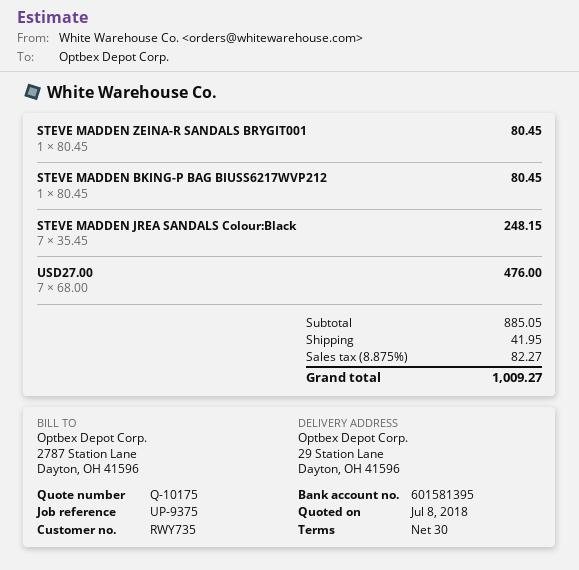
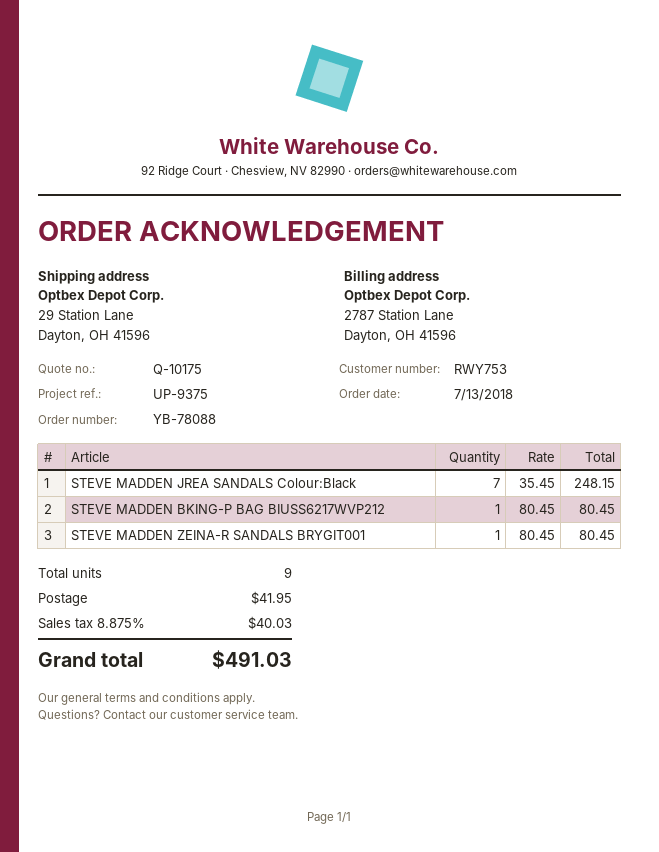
customer number: RWY735 -> RWY753
USD27.00: 7 x 68.00 = 476.00 -> none
tax: 8.875% = 82.27 -> 8.875% = 40.03
total: 1009.27 -> 491.03

